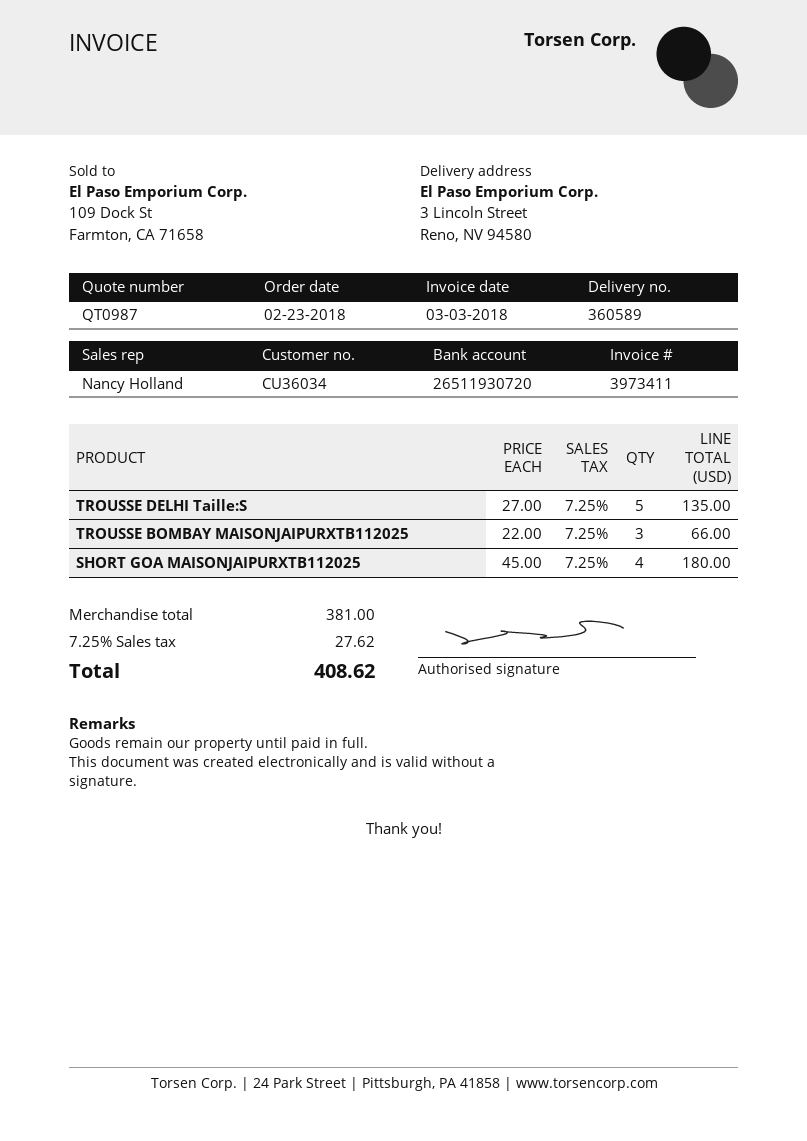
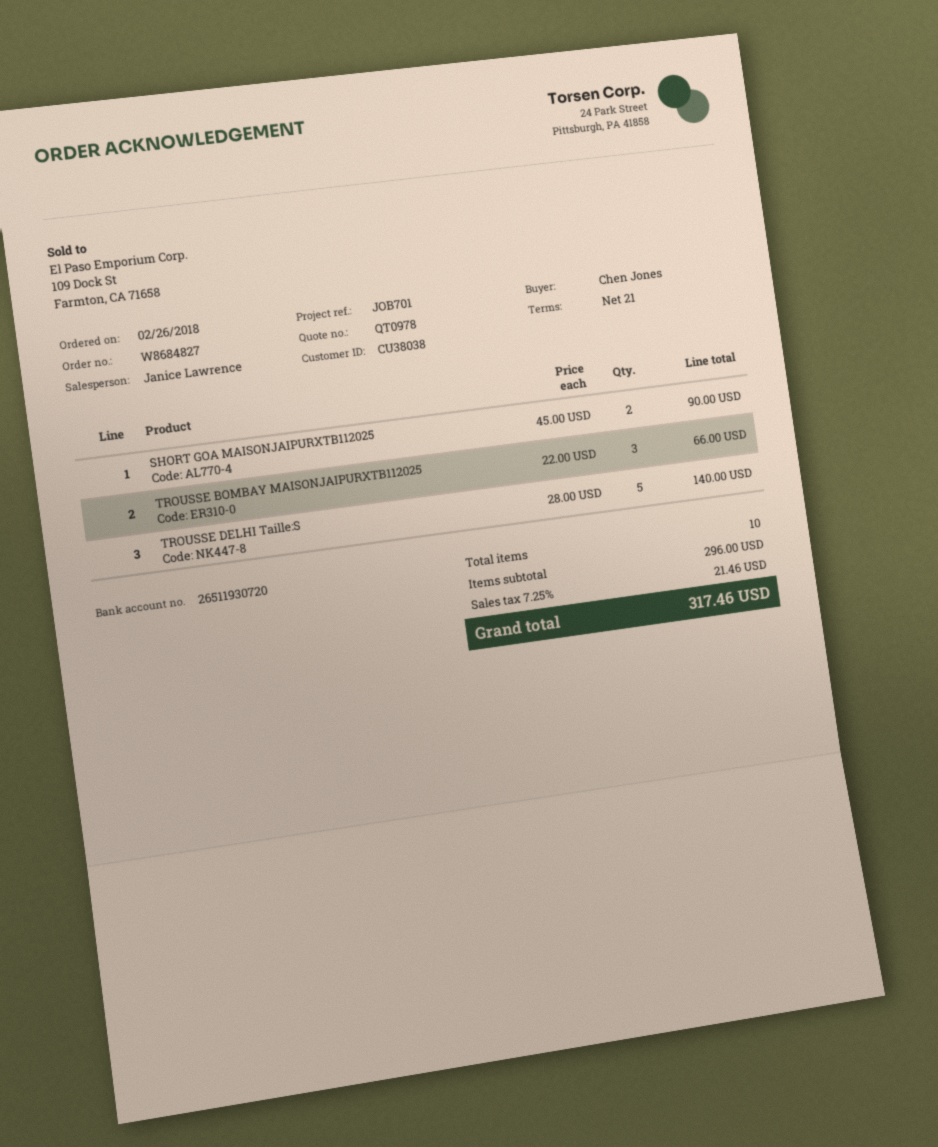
quote number: QT0987 -> QT0978
order date: 2018-02-23 -> 2018-02-26
customer number: CU36034 -> CU38038
sales rep: Nancy Holland -> Janice Lawrence
TROUSSE DELHI Taille:S: 5 x 27.00 = 135.00 -> 5 x 28.00 = 140.00
SHORT GOA MAISONJAIPURXTB112025: 4 x 45.00 = 180.00 -> 2 x 45.00 = 90.00
subtotal: 381.00 -> 296.00
tax: 7.25% = 27.62 -> 7.25% = 21.46
total: 408.62 -> 317.46

